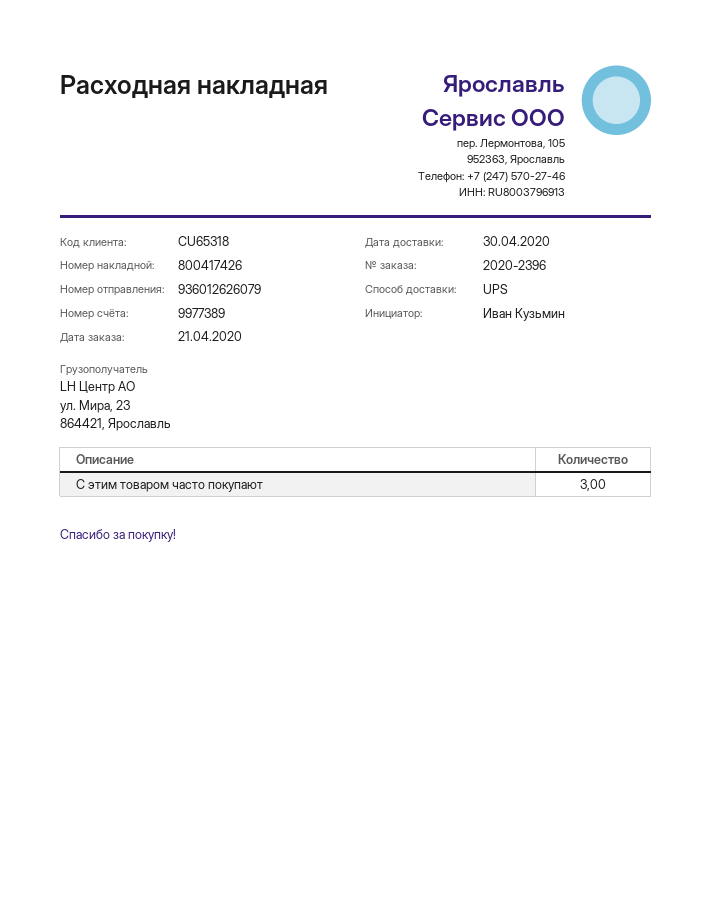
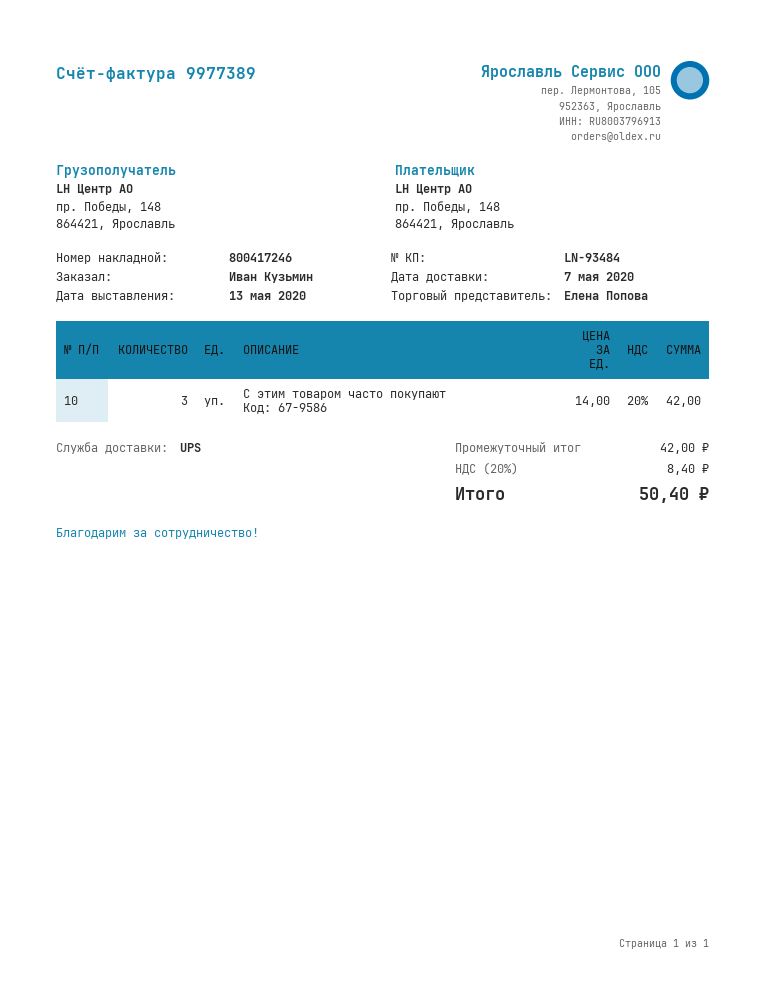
delivery note number: 800417426 -> 800417246
delivery date: 2020-04-30 -> 2020-05-07
ship to: ул. Мира, 23, 864421, Ярославль -> пр. Победы, 148, 864421, Ярославль

